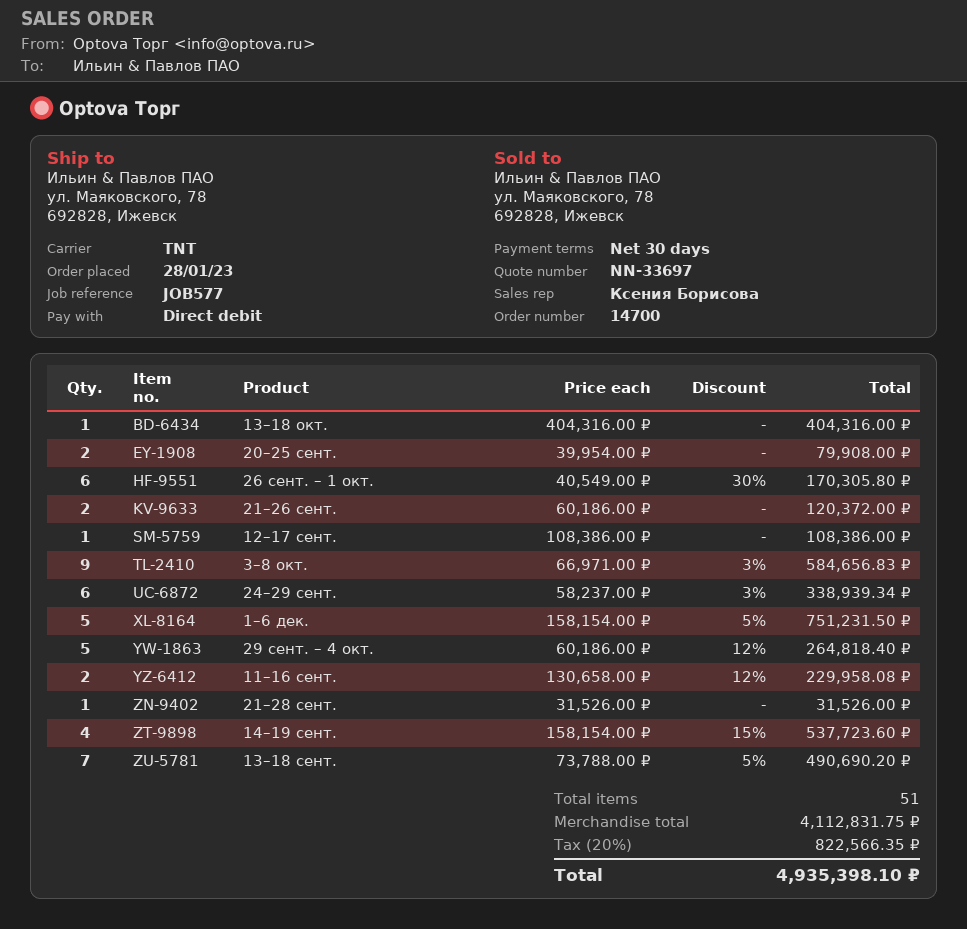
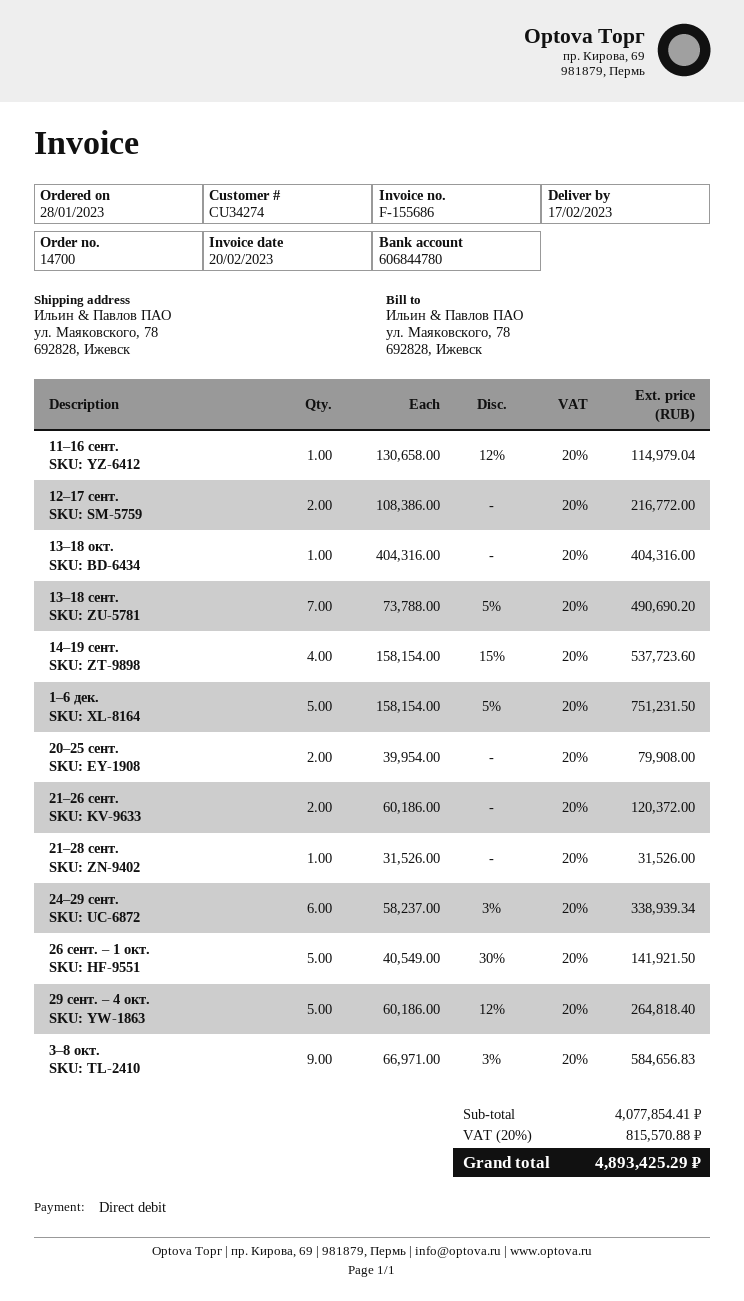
26 сент. – 1 окт.: 6 x 40549.00 - 30% = 170305.80 -> 5 x 40549.00 - 30% = 141921.50
12–17 сент.: 1 x 108386.00 = 108386.00 -> 2 x 108386.00 = 216772.00
11–16 сент.: 2 x 130658.00 - 12% = 229958.08 -> 1 x 130658.00 - 12% = 114979.04
subtotal: 4112831.75 -> 4077854.41
tax: 20% = 822566.35 -> 20% = 815570.88
total: 4935398.10 -> 4893425.29

